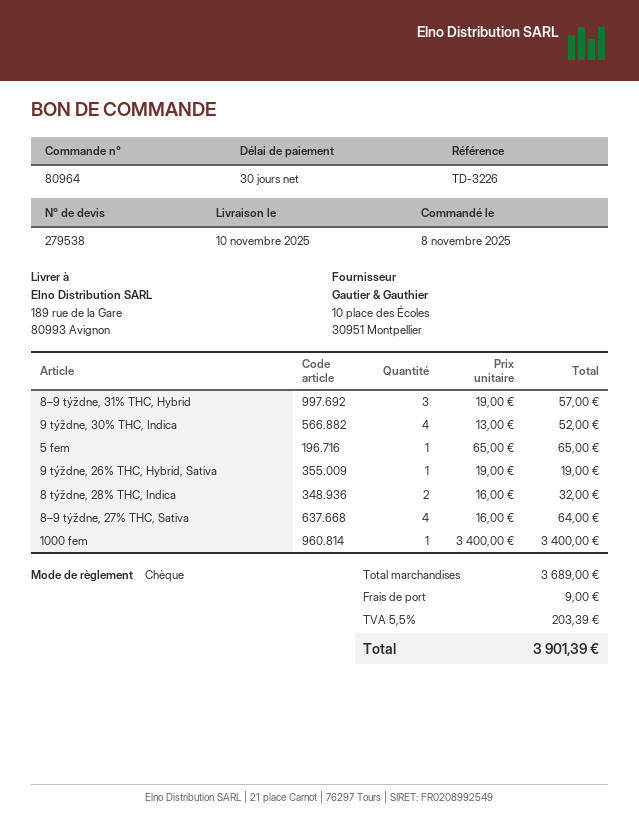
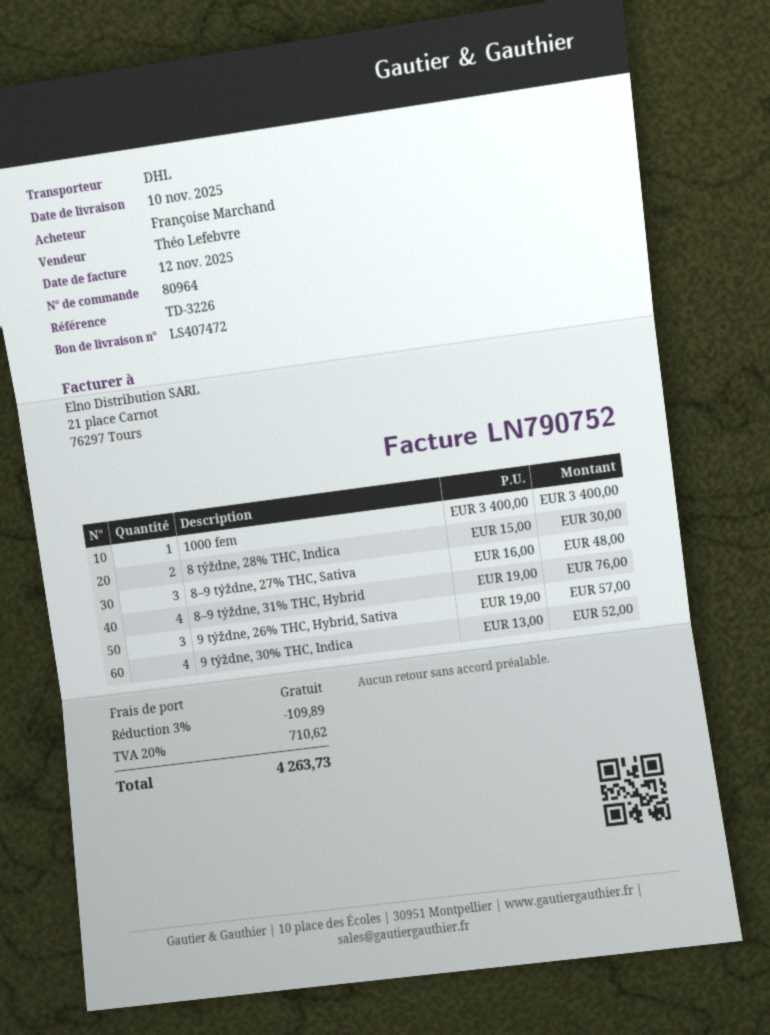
8–9 týždne, 31% THC, Hybrid: 3 x 19.00 = 57.00 -> 4 x 19.00 = 76.00
5 fem: 1 x 65.00 = 65.00 -> none
9 týždne, 26% THC, Hybrid, Sativa: 1 x 19.00 = 19.00 -> 3 x 19.00 = 57.00
8 týždne, 28% THC, Indica: 2 x 16.00 = 32.00 -> 2 x 15.00 = 30.00
8–9 týždne, 27% THC, Sativa: 4 x 16.00 = 64.00 -> 3 x 16.00 = 48.00
discount: none -> 3% = 109.89
shipping: 9.00 -> 0.00
tax: 5.5% = 203.39 -> 20% = 710.62
total: 3901.39 -> 4263.73

